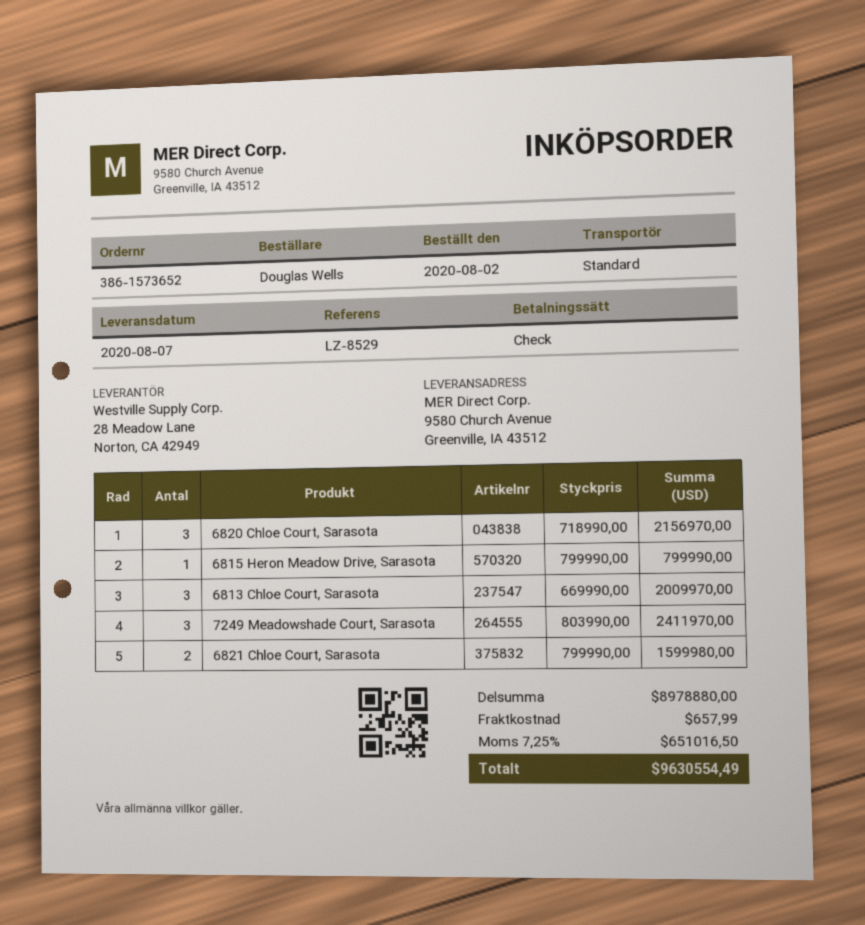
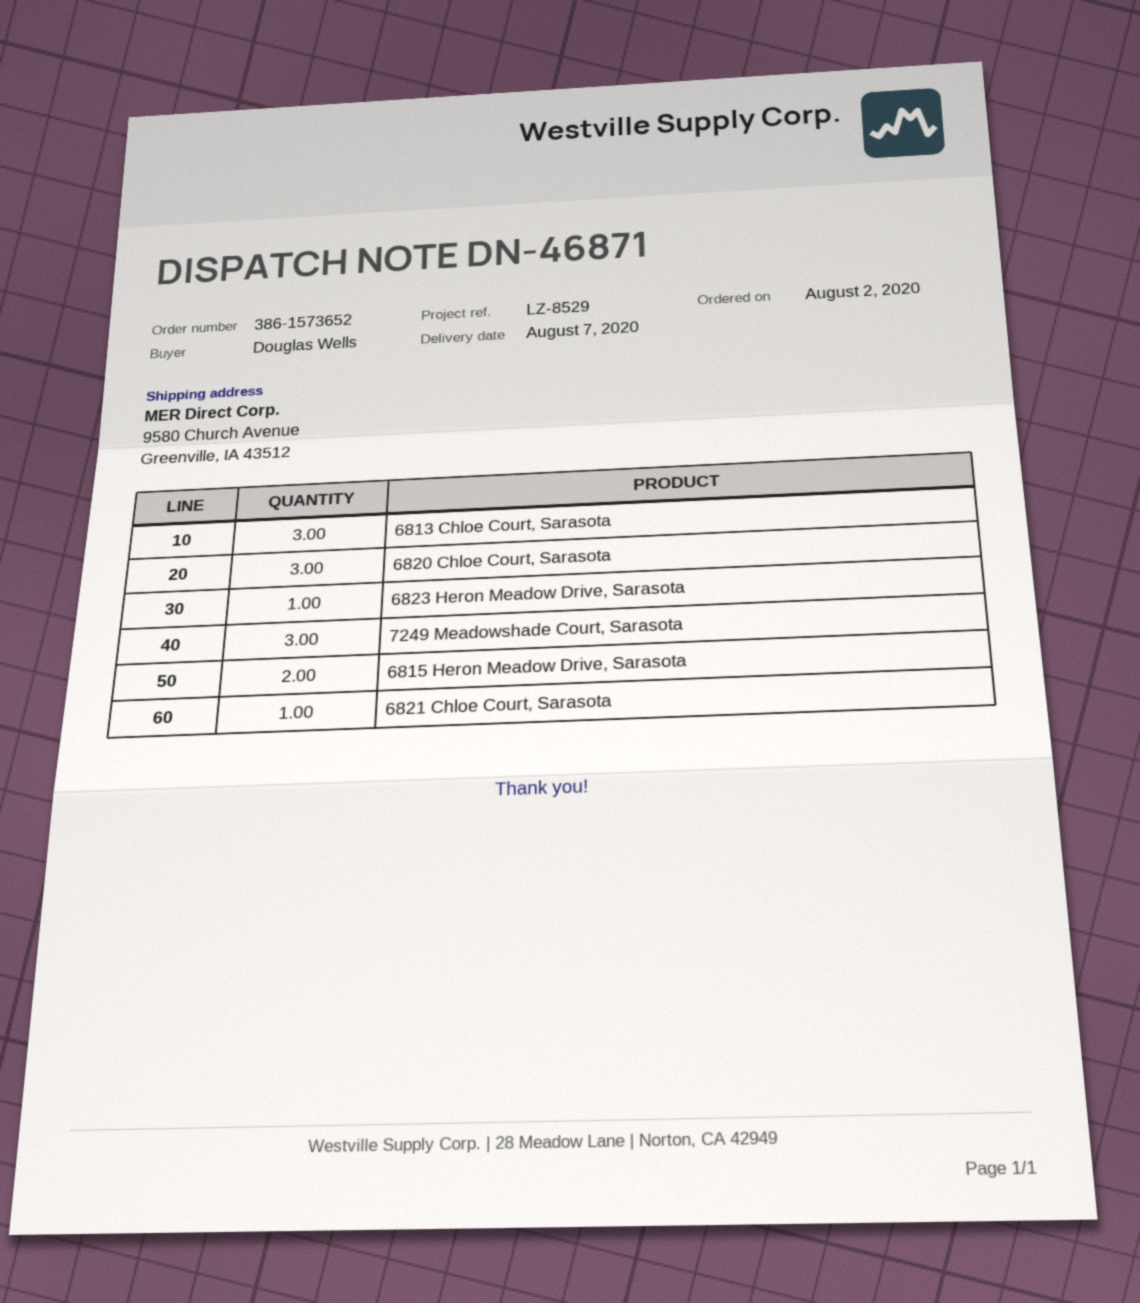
6815 Heron Meadow Drive, Sarasota: 1 -> 2
6821 Chloe Court, Sarasota: 2 -> 1
6823 Heron Meadow Drive, Sarasota: none -> 1

